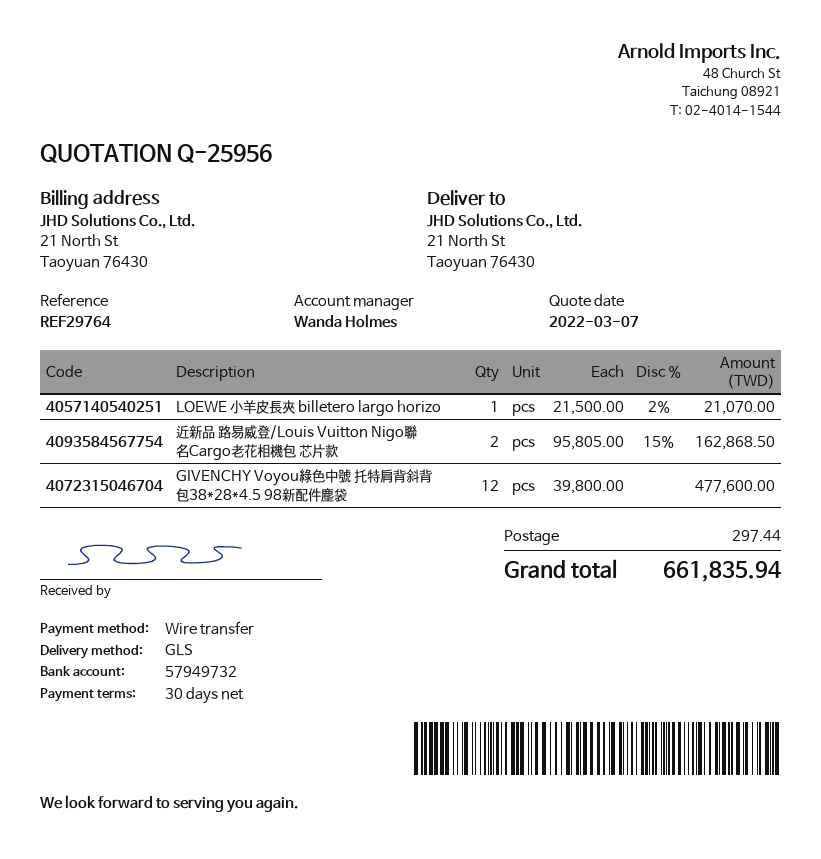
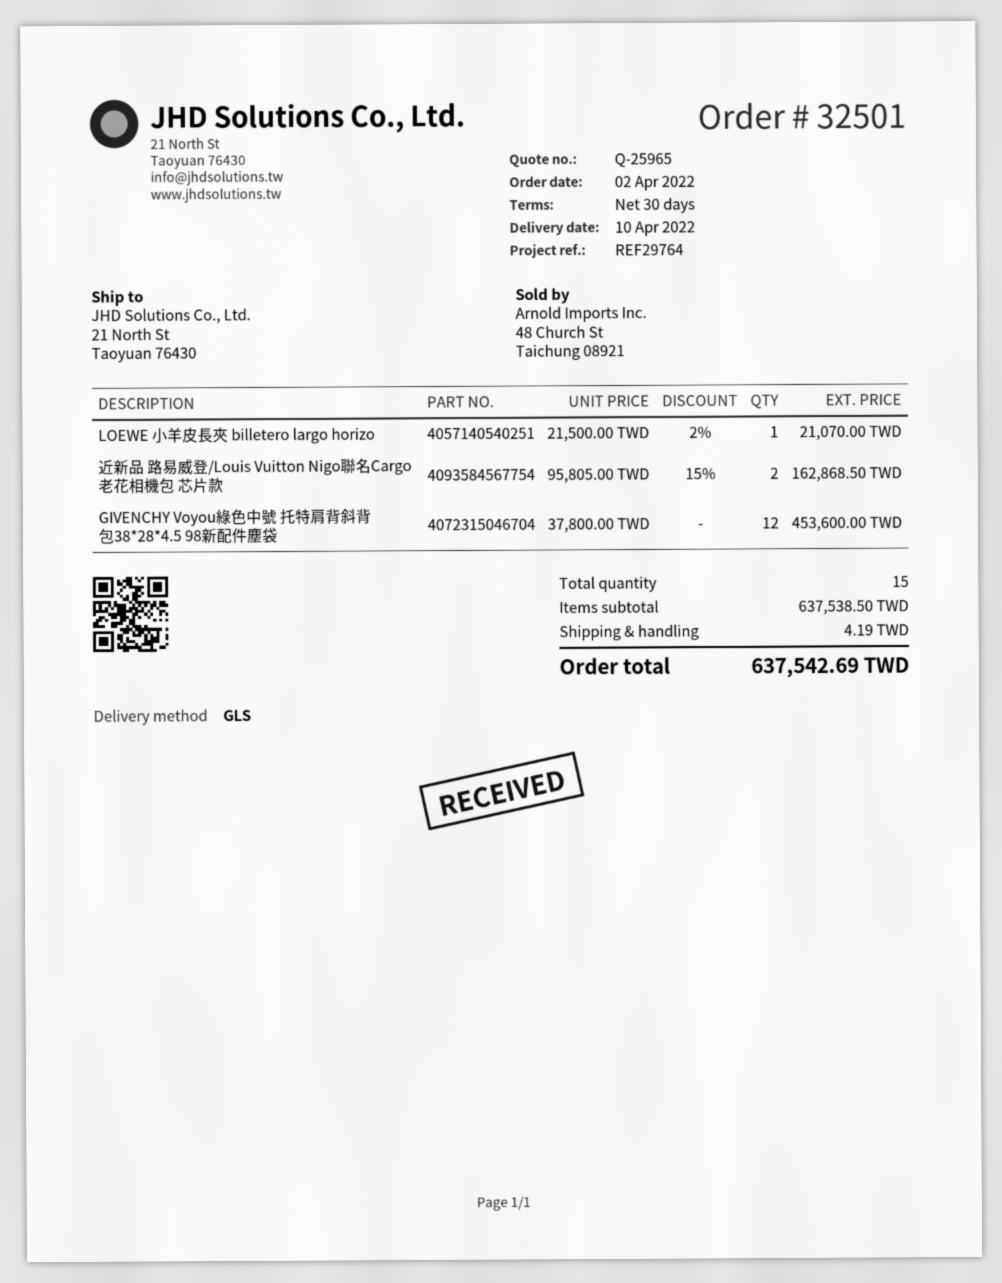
quote number: Q-25956 -> Q-25965
GIVENCHY Voyou綠色中號 托特肩背斜背包38*28*4.5 98新配件塵袋: 12 x 39800.00 = 477600.00 -> 12 x 37800.00 = 453600.00
shipping: 297.44 -> 4.19
total: 661835.94 -> 637542.69

